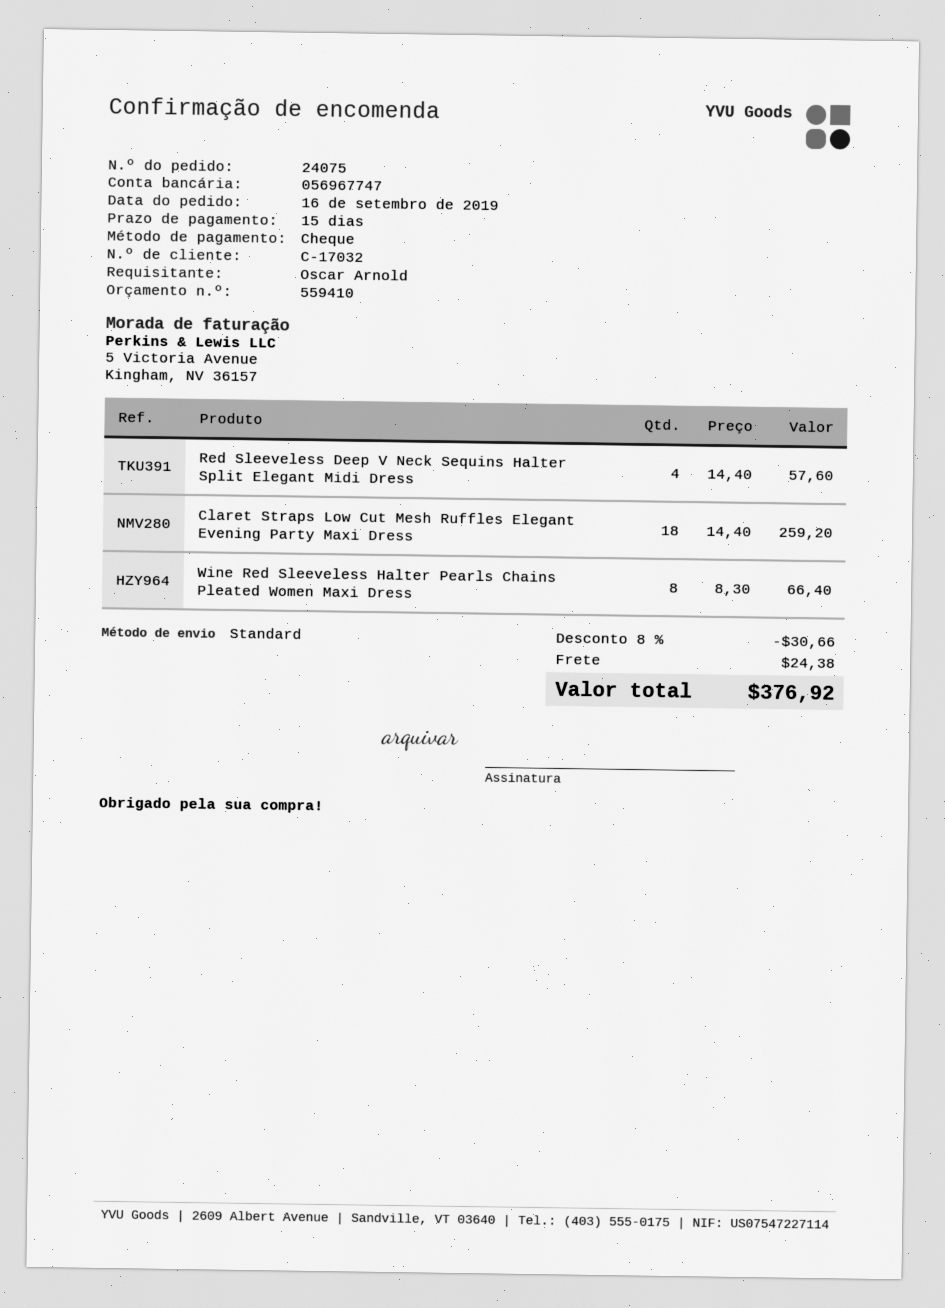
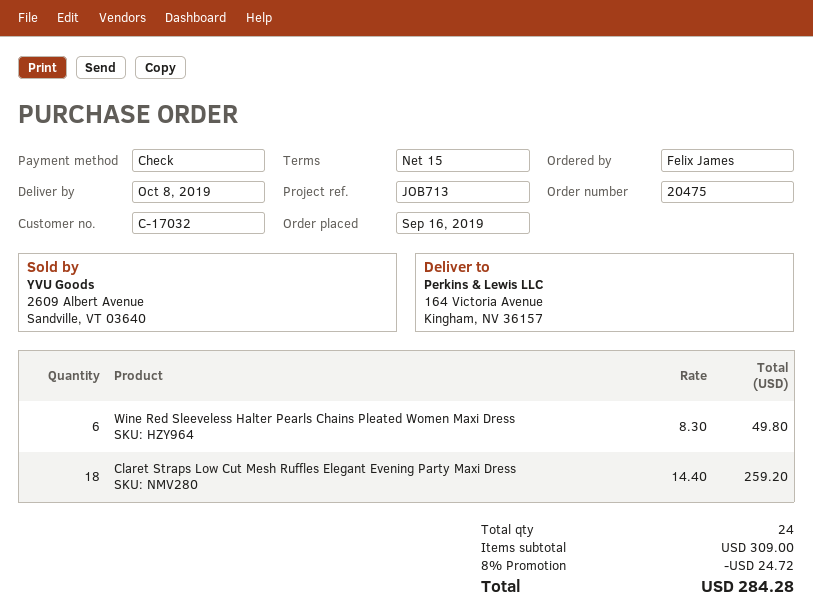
order number: 24075 -> 20475
ordered by: Oscar Arnold -> Felix James
Red Sleeveless Deep V Neck Sequins Halter Split Elegant Midi Dress: 4 x 14.40 = 57.60 -> none
Wine Red Sleeveless Halter Pearls Chains Pleated Women Maxi Dress: 8 x 8.30 = 66.40 -> 6 x 8.30 = 49.80
discount: 8% = 30.66 -> 8% = 24.72
shipping: 24.38 -> none
total: 376.92 -> 284.28

